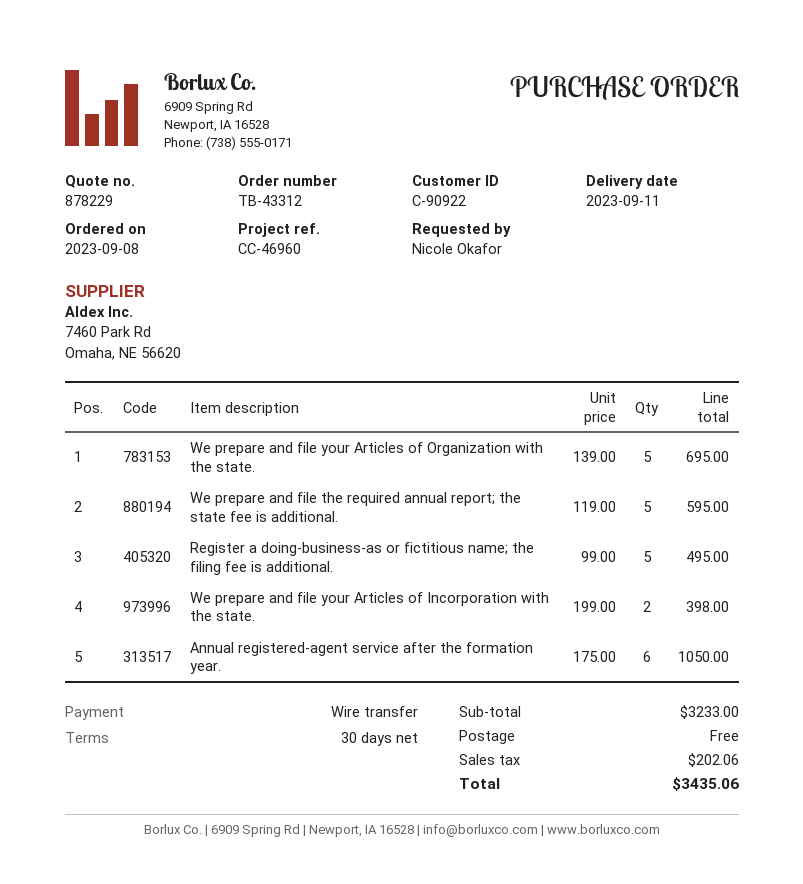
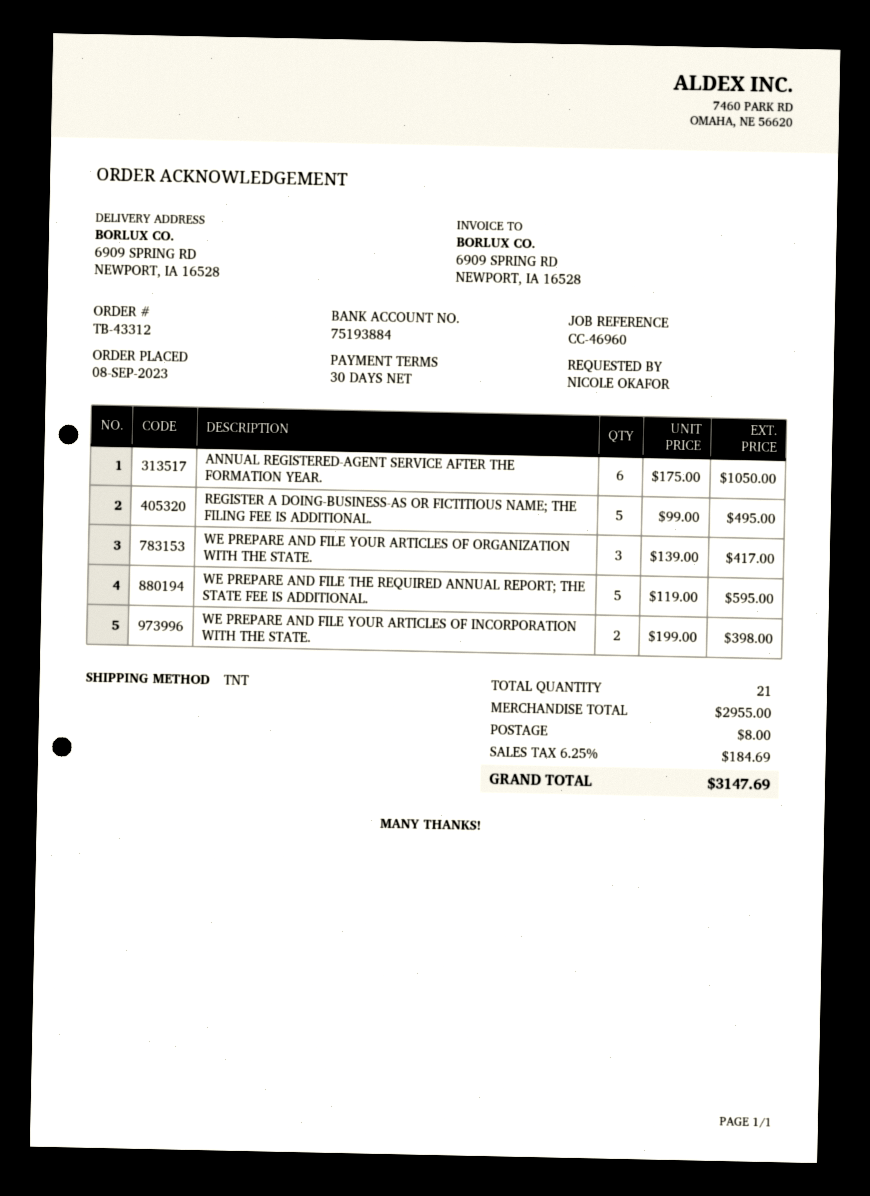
We prepare and file your Articles of Organization with the state.: 5 x 139.00 = 695.00 -> 3 x 139.00 = 417.00
subtotal: 3233.00 -> 2955.00
shipping: 0.00 -> 8.00
tax: 202.06 -> 184.69
total: 3435.06 -> 3147.69

